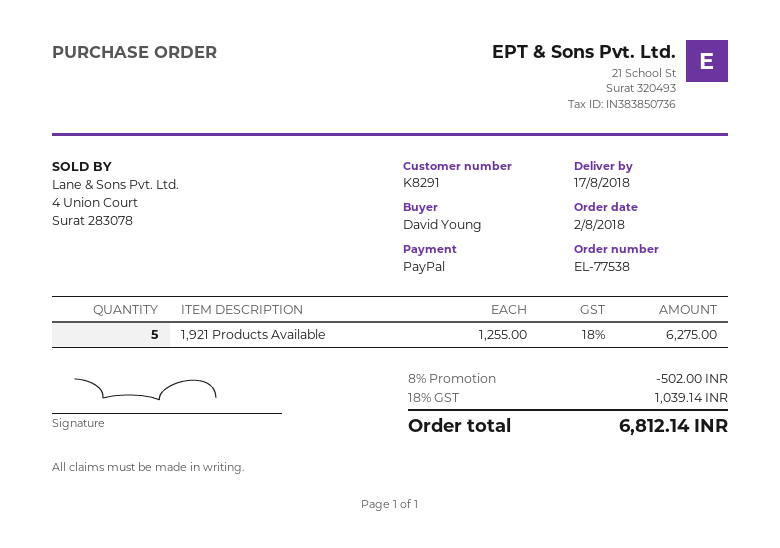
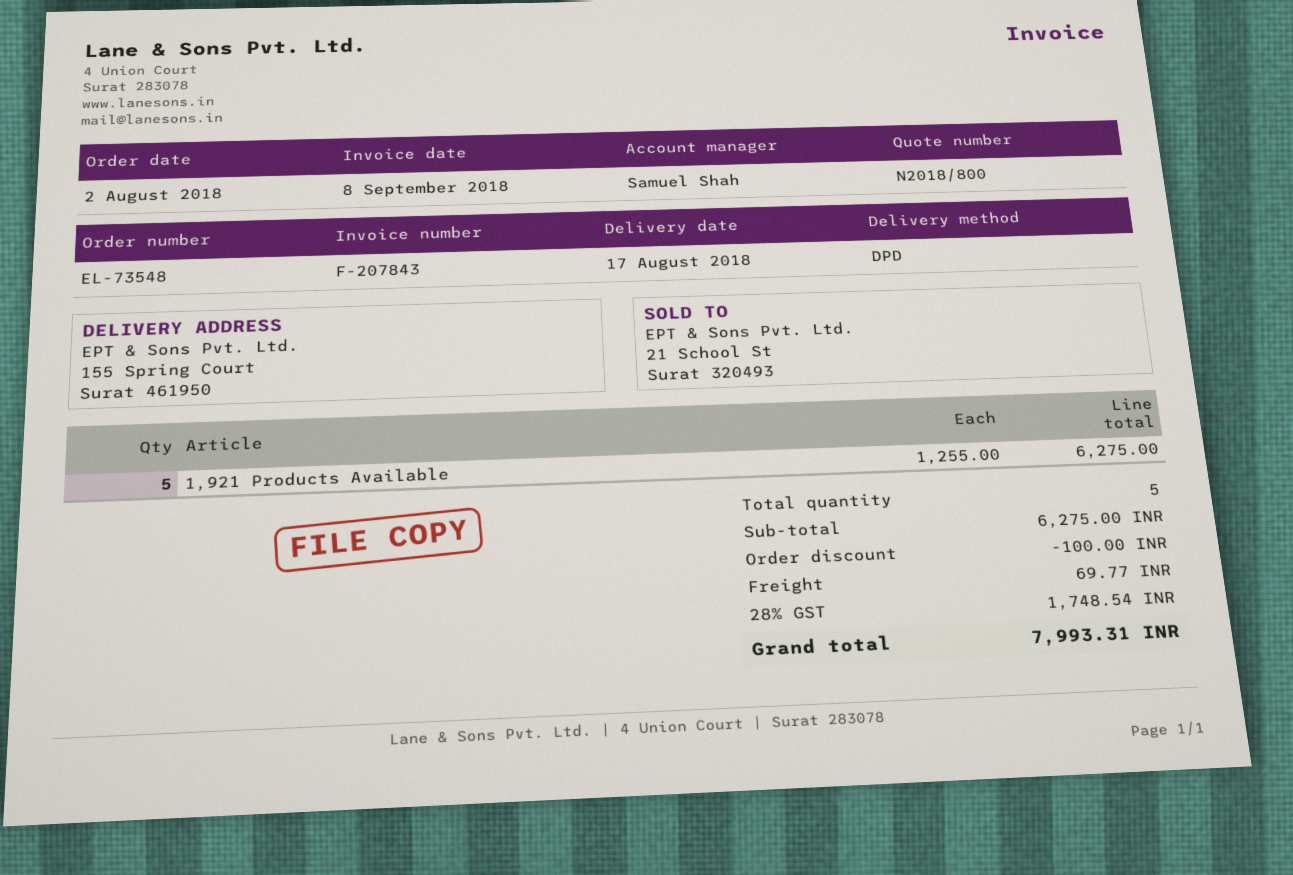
order number: EL-77538 -> EL-73548
discount: 502.00 -> 100.00
shipping: none -> 69.77
tax: 18% = 1039.14 -> 28% = 1748.54
total: 6812.14 -> 7993.31

